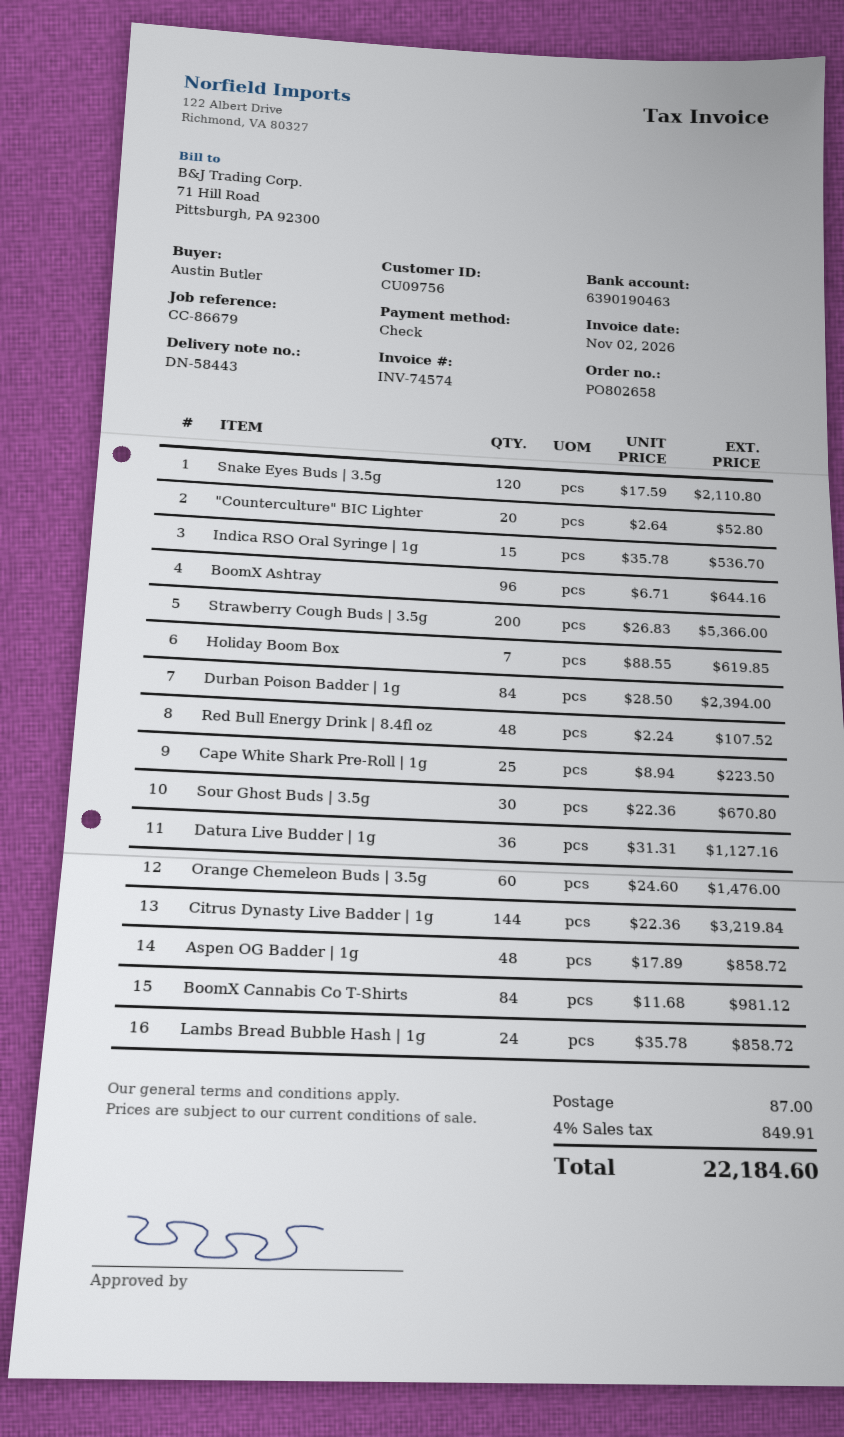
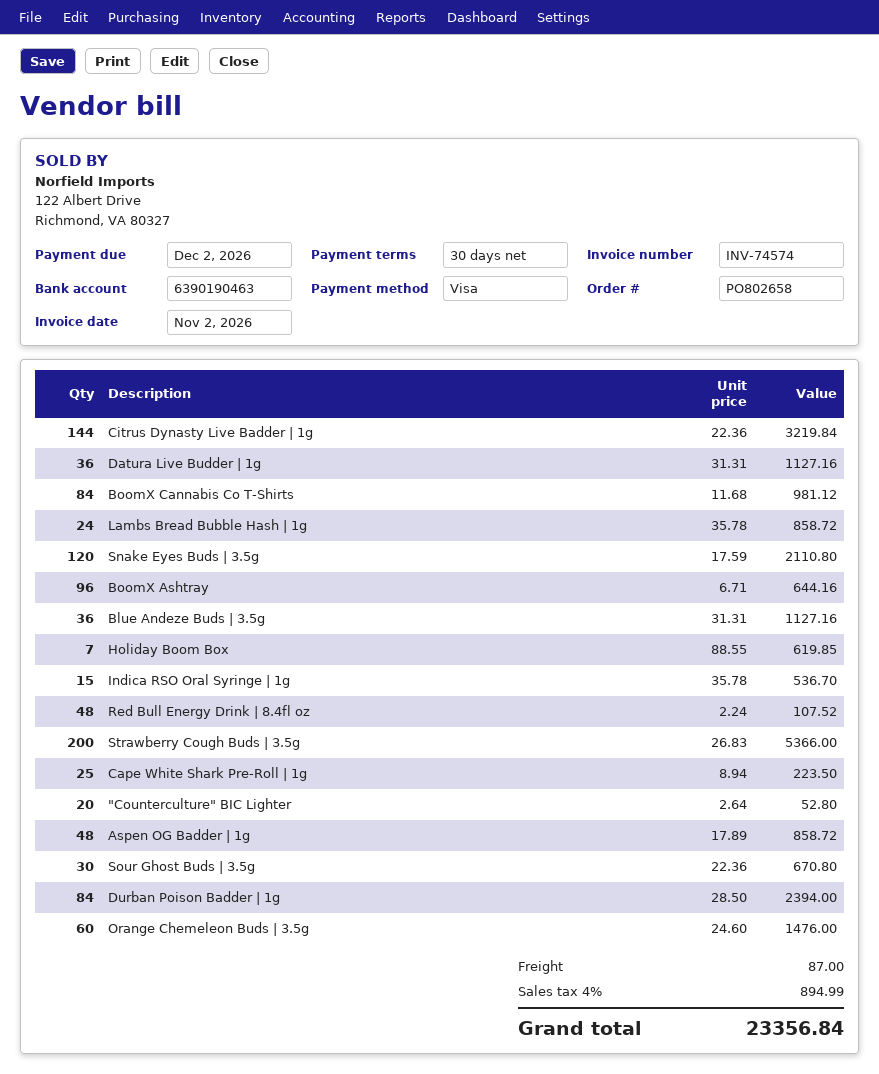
payment method: cheque -> Visa
Blue Andeze Buds | 3.5g: none -> 36 x 31.31 = 1127.16
tax: 4% = 849.91 -> 4% = 894.99
total: 22184.60 -> 23356.84

